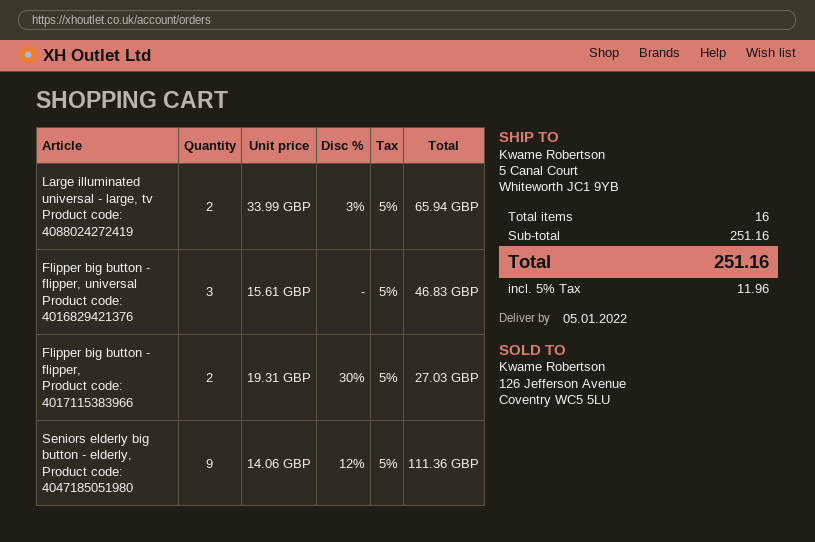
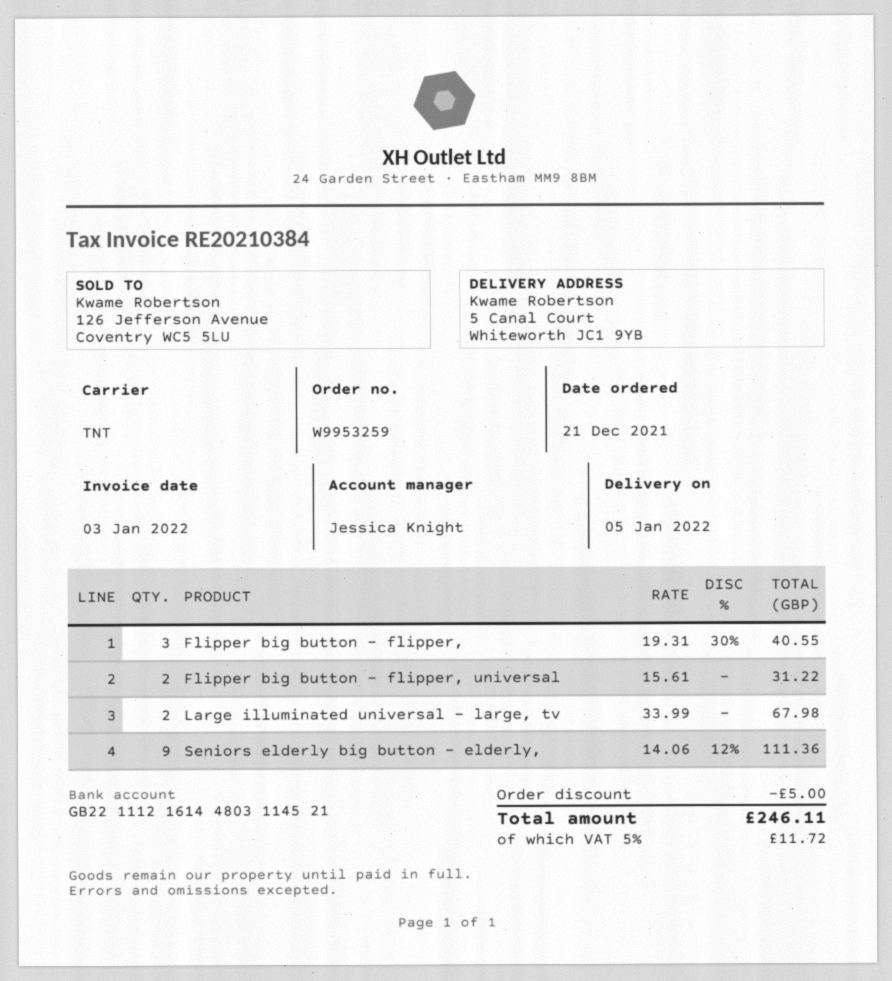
Large illuminated universal - large, tv: 2 x 33.99 - 3% = 65.94 -> 2 x 33.99 = 67.98
Flipper big button - flipper, universal: 3 x 15.61 = 46.83 -> 2 x 15.61 = 31.22
Flipper big button - flipper,: 2 x 19.31 - 30% = 27.03 -> 3 x 19.31 - 30% = 40.55
discount: none -> 5.00
tax: 5% = 11.96 -> 5% = 11.72
total: 251.16 -> 246.11

